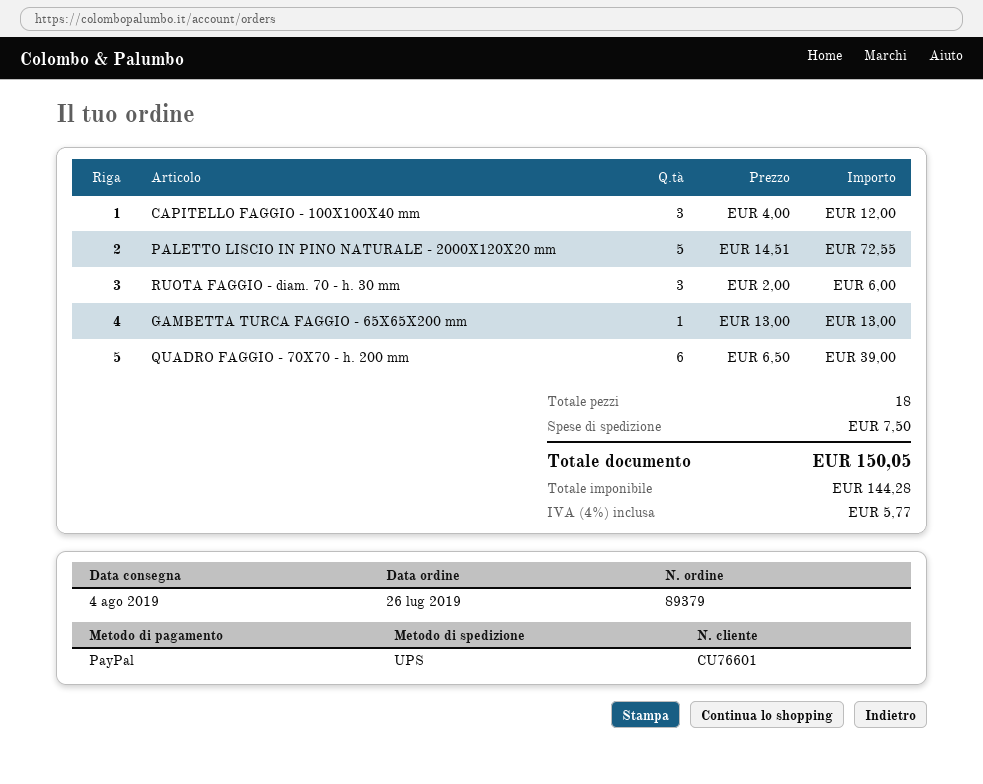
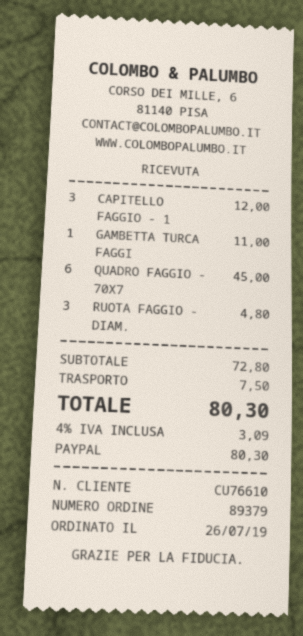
customer number: CU76601 -> CU76610
PALETTO LISCIO IN PINO NATURALE - 2000X120X20 mm: 5 for 72.55 -> none
RUOTA FAGGIO - diam. 70 - h. 30 mm: 3 for 6.00 -> 3 for 4.80
GAMBETTA TURCA FAGGIO - 65X65X200 mm: 1 for 13.00 -> 1 for 11.00
QUADRO FAGGIO - 70X70 - h. 200 mm: 6 for 39.00 -> 6 for 45.00
tax: 4% = 5.77 -> 4% = 3.09
total: 150.05 -> 80.30

